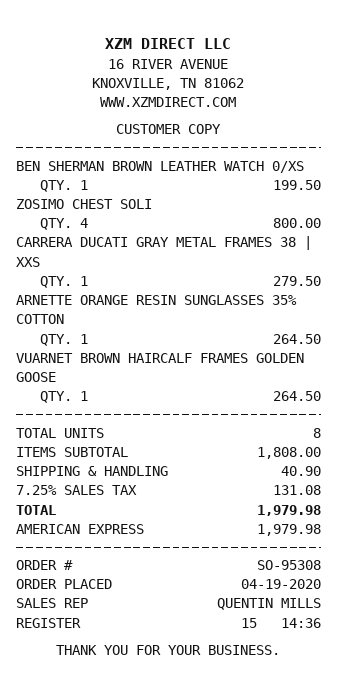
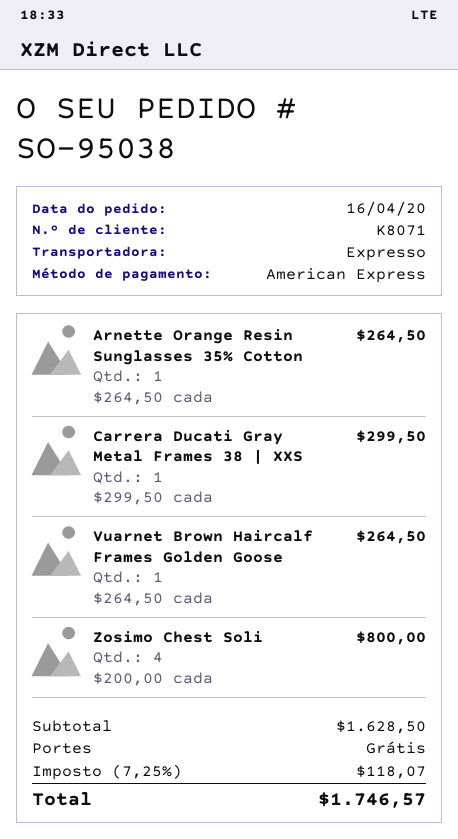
order number: SO-95308 -> SO-95038
order date: 2020-04-19 -> 2020-04-16
BEN SHERMAN BROWN LEATHER WATCH 0/XS: 1 for 199.50 -> none
CARRERA DUCATI GRAY METAL FRAMES 38 | XXS: 1 for 279.50 -> 1 for 299.50
subtotal: 1808.00 -> 1628.50
shipping: 40.90 -> 0.00
tax: 7.25% = 131.08 -> 7.25% = 118.07
total: 1979.98 -> 1746.57

